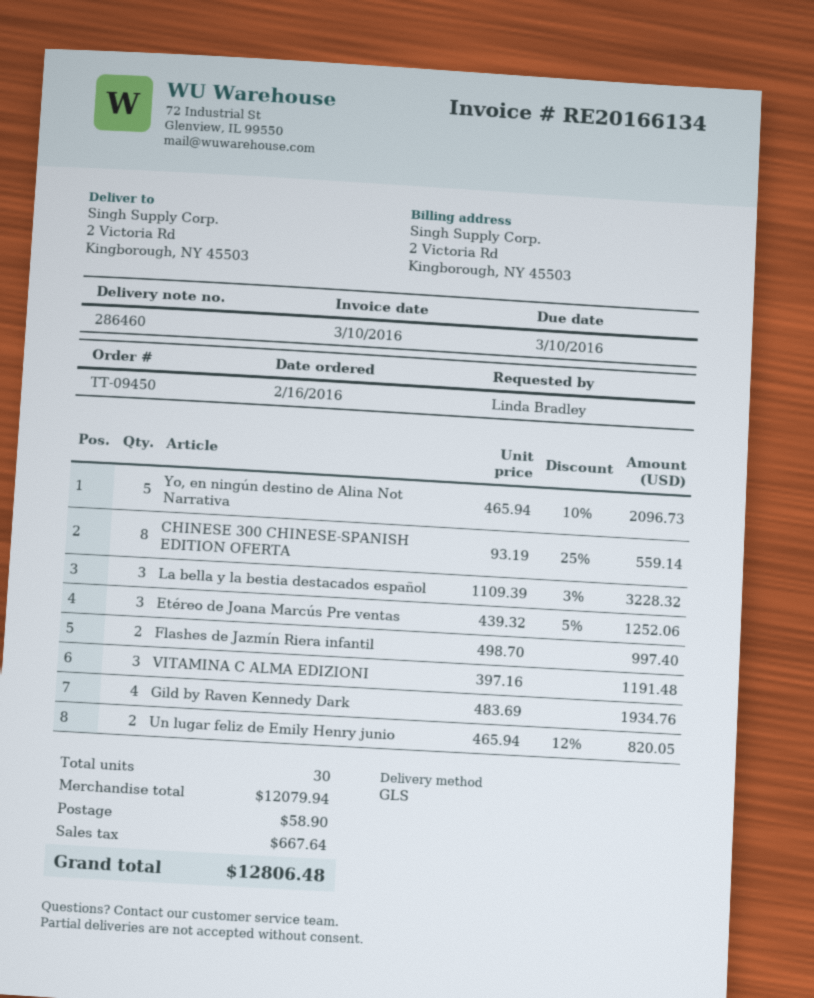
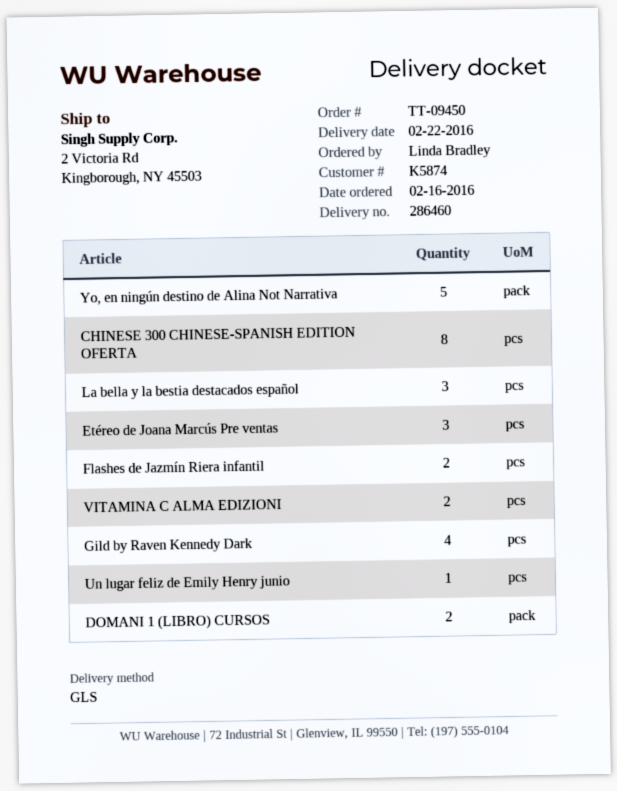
VITAMINA C ALMA EDIZIONI: 3 -> 2
Un lugar feliz de Emily Henry junio: 2 -> 1
DOMANI 1 (LIBRO) CURSOS: none -> 2

